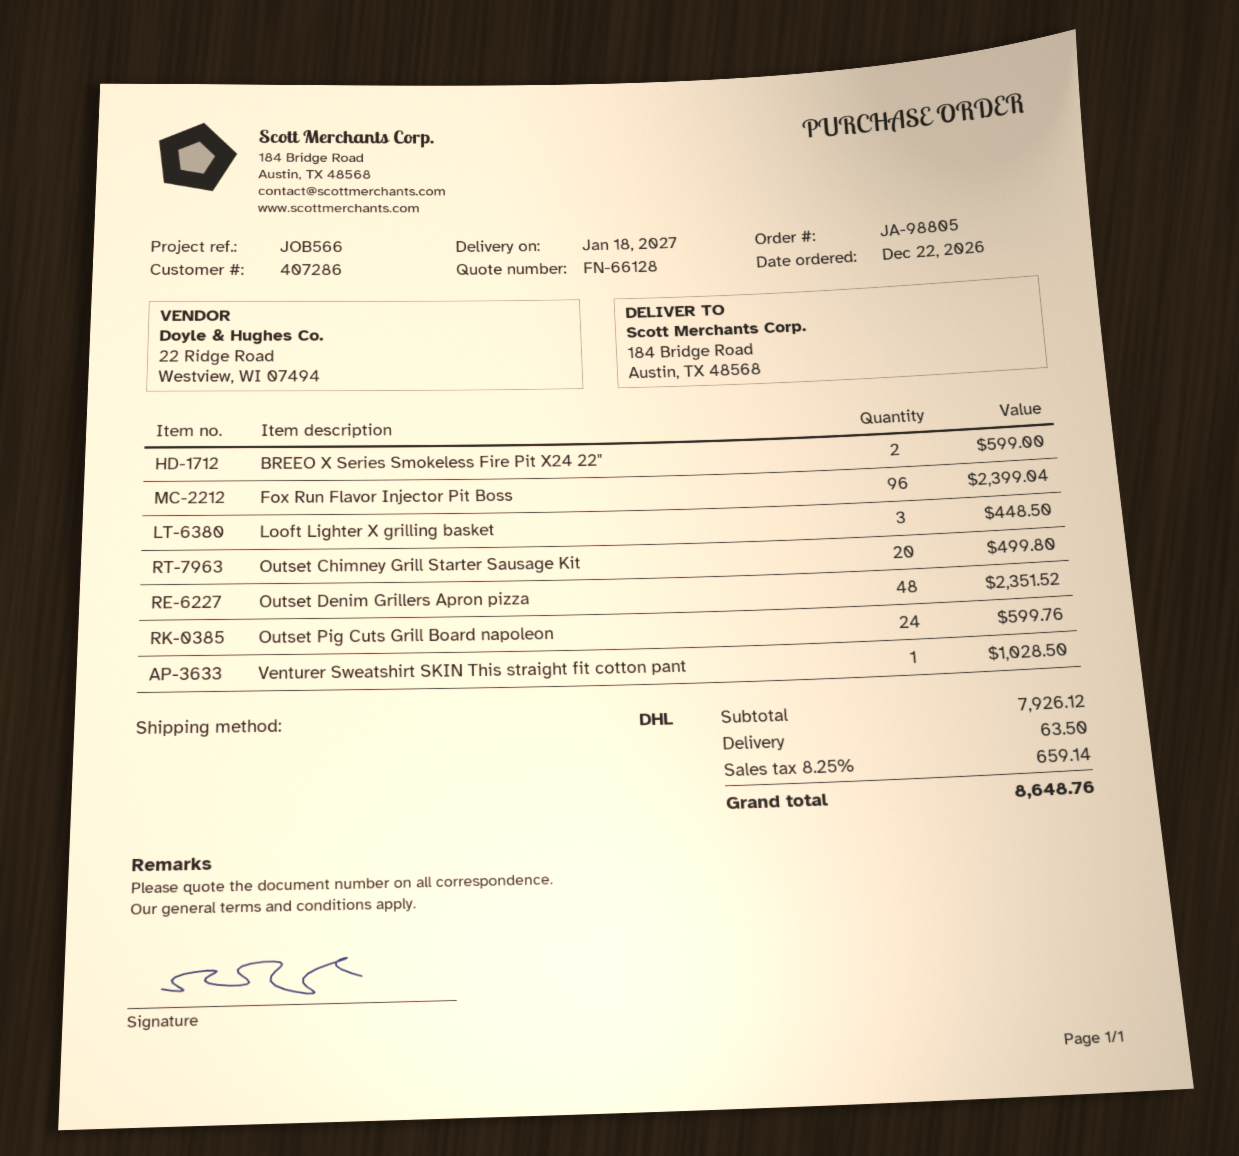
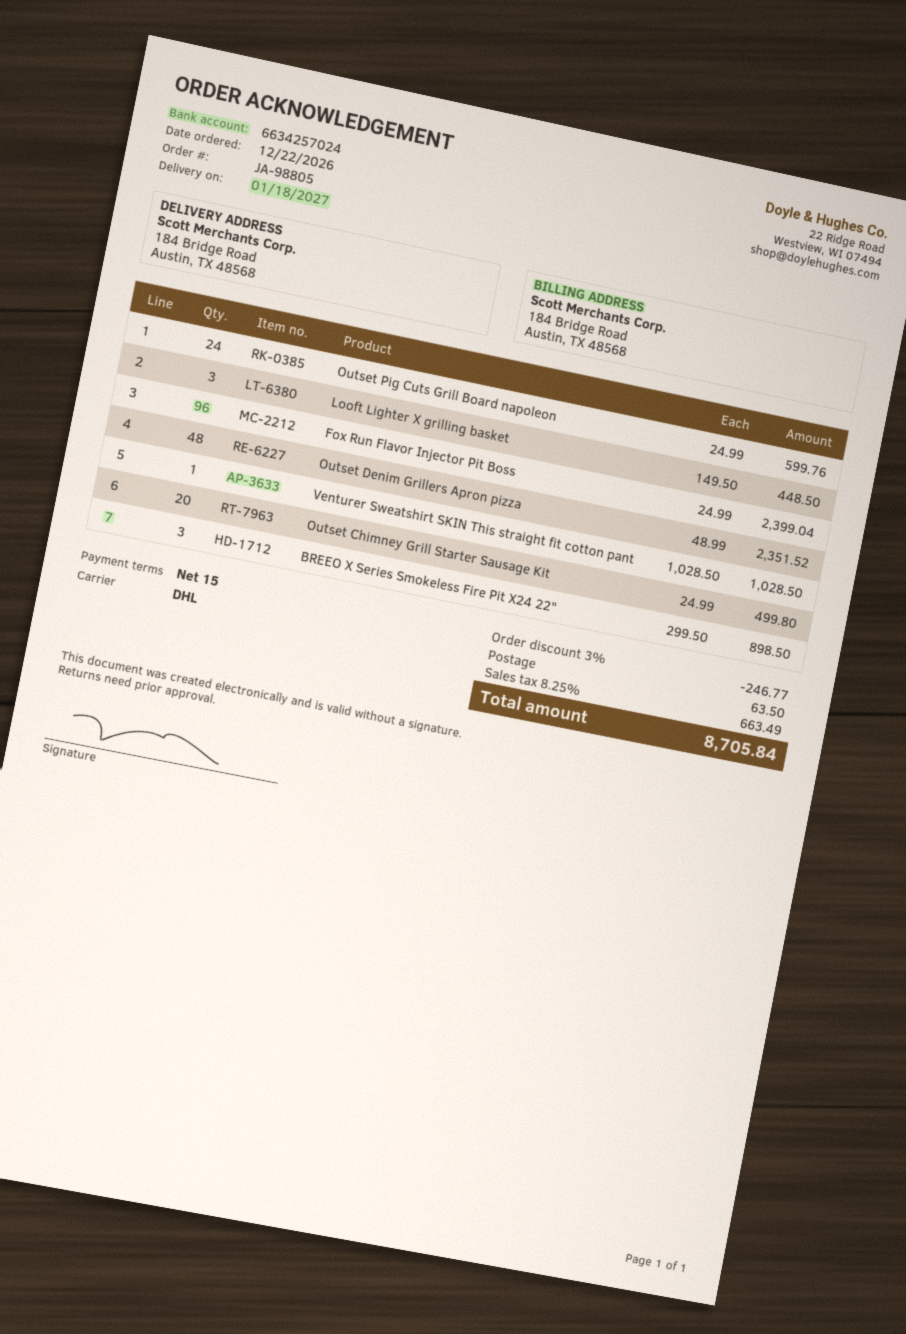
BREEO X Series Smokeless Fire Pit X24 22": 2 for 599.00 -> 3 for 898.50
discount: none -> 3% = 246.77
tax: 8.25% = 659.14 -> 8.25% = 663.49
total: 8648.76 -> 8705.84

